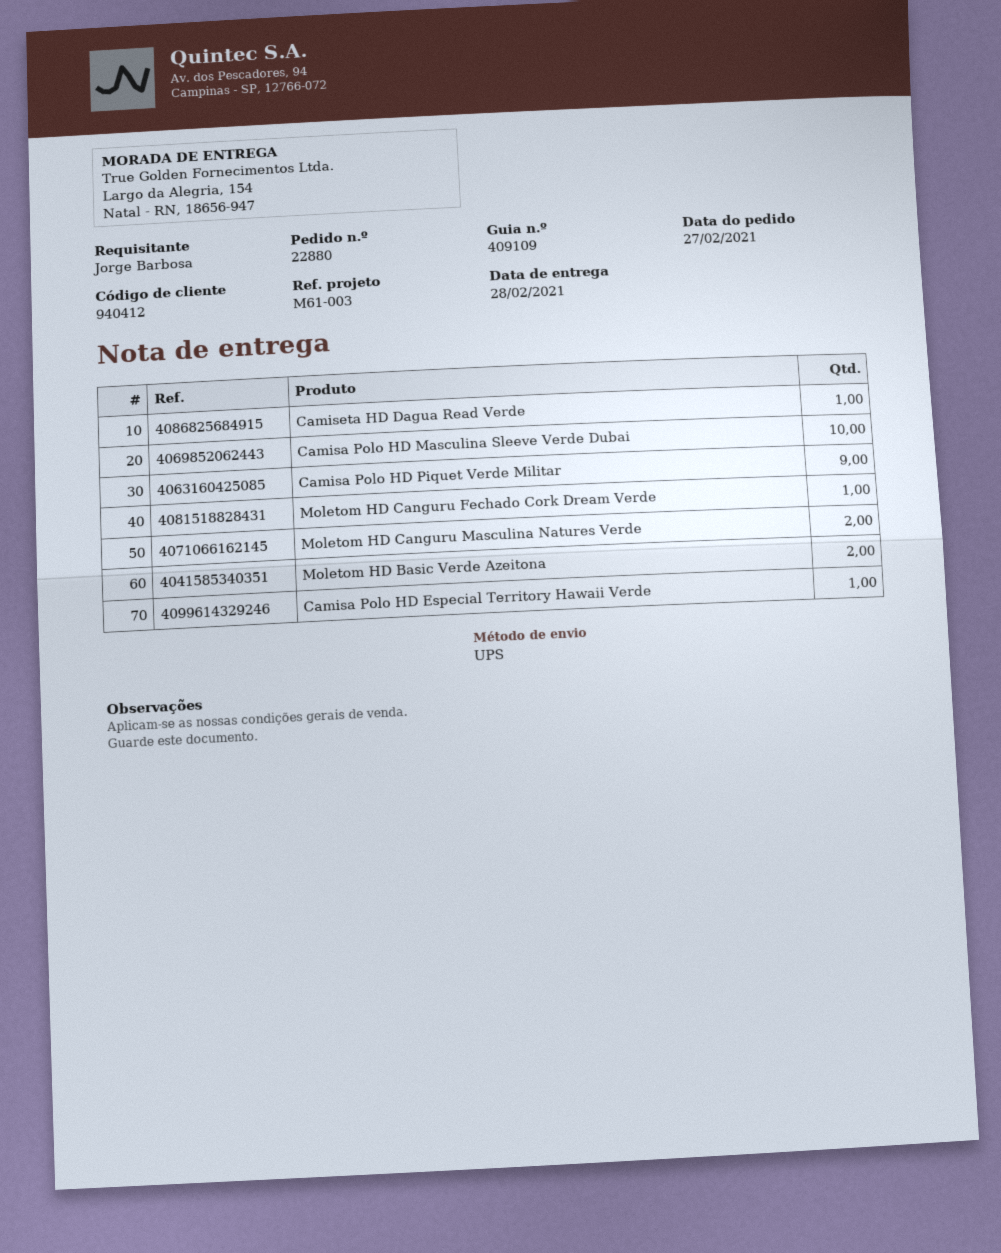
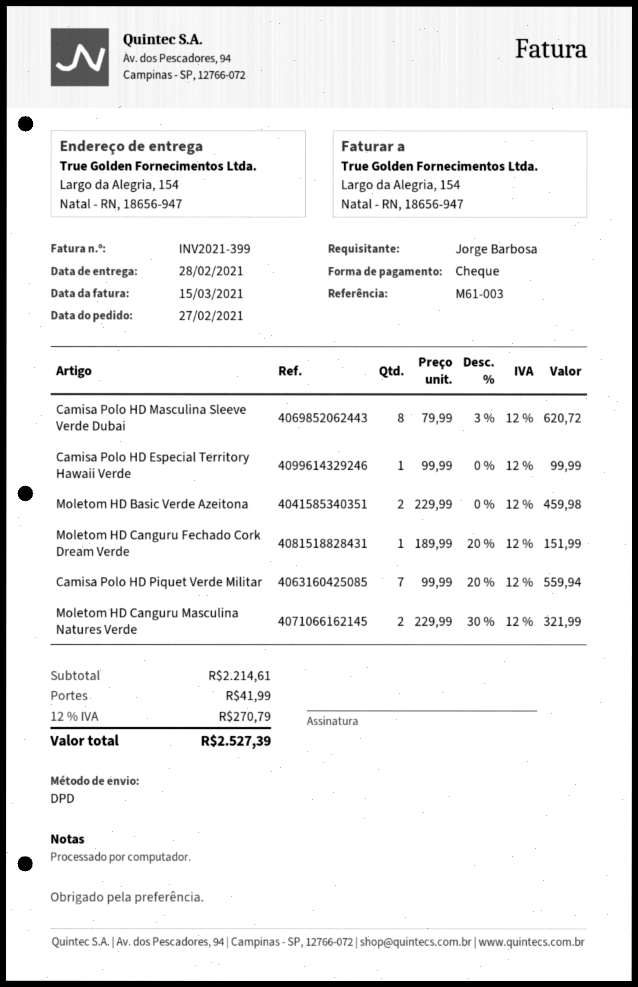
shipping method: UPS -> DPD
Camiseta HD Dagua Read Verde: 1 -> none
Camisa Polo HD Masculina Sleeve Verde Dubai: 10 -> 8
Camisa Polo HD Piquet Verde Militar: 9 -> 7

